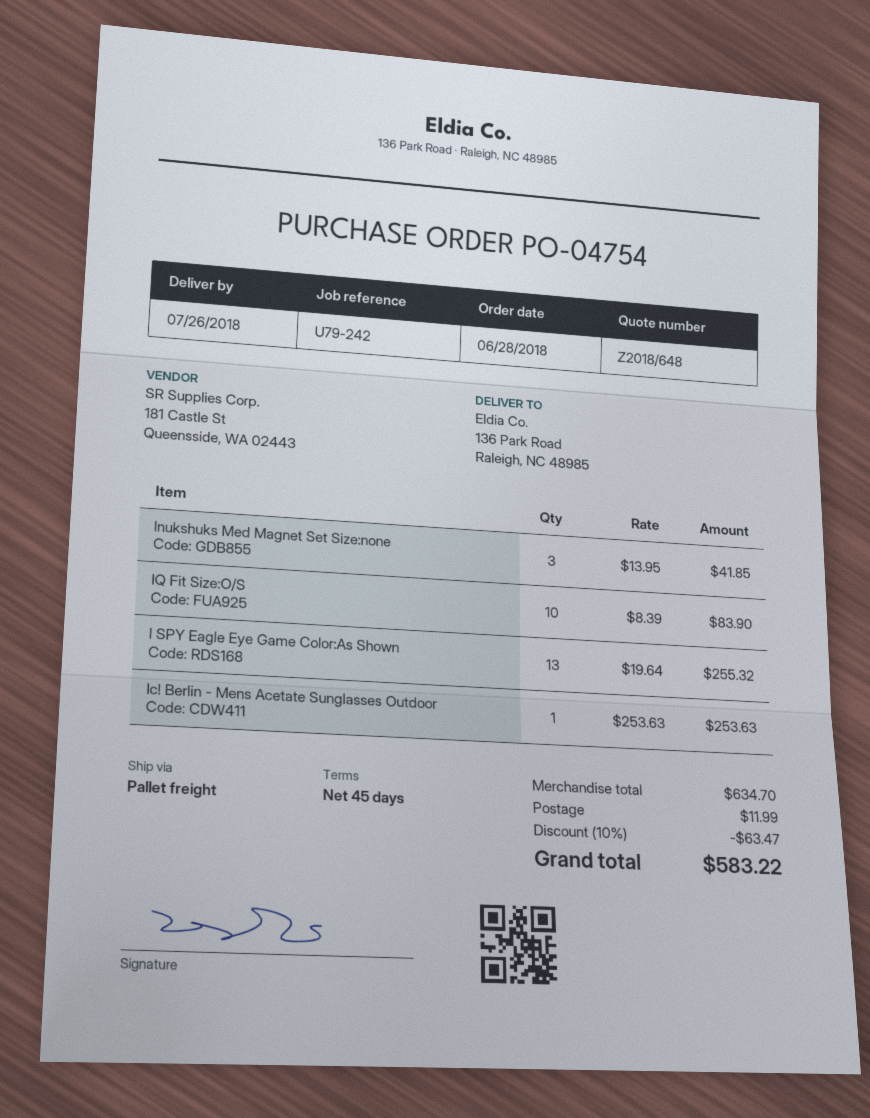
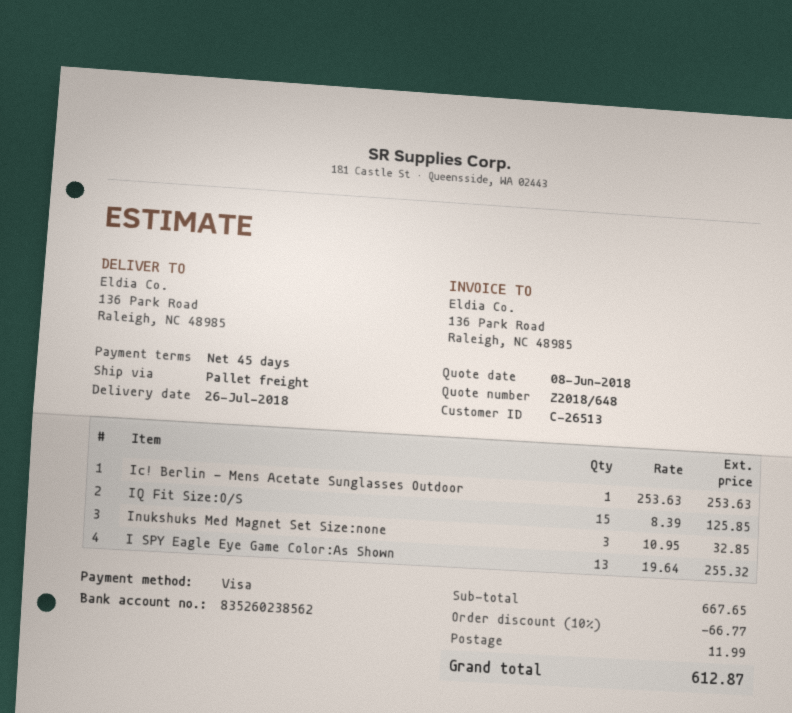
Inukshuks Med Magnet Set Size:none: 3 x 13.95 = 41.85 -> 3 x 10.95 = 32.85
IQ Fit Size:O/S: 10 x 8.39 = 83.90 -> 15 x 8.39 = 125.85
subtotal: 634.70 -> 667.65
discount: 10% = 63.47 -> 10% = 66.77
total: 583.22 -> 612.87

